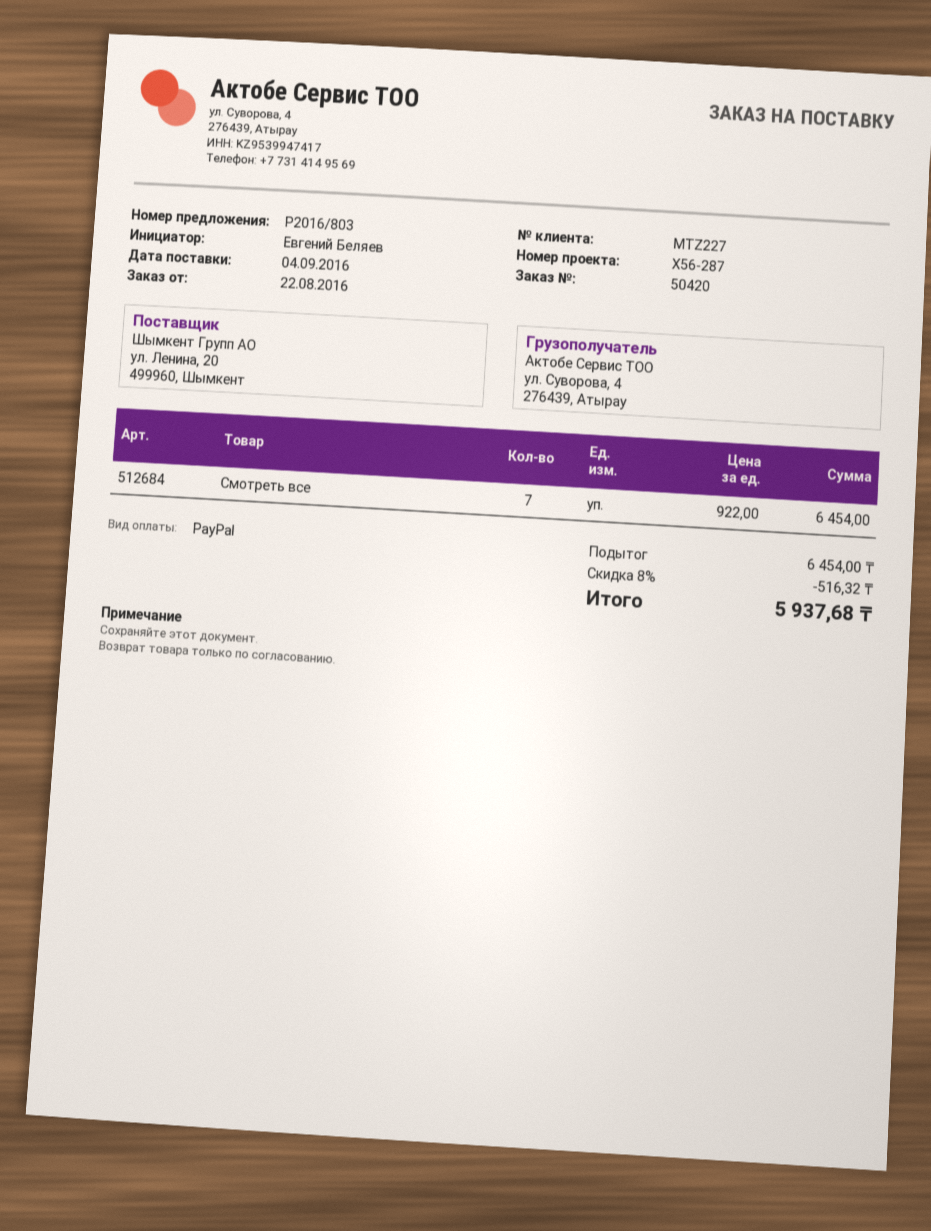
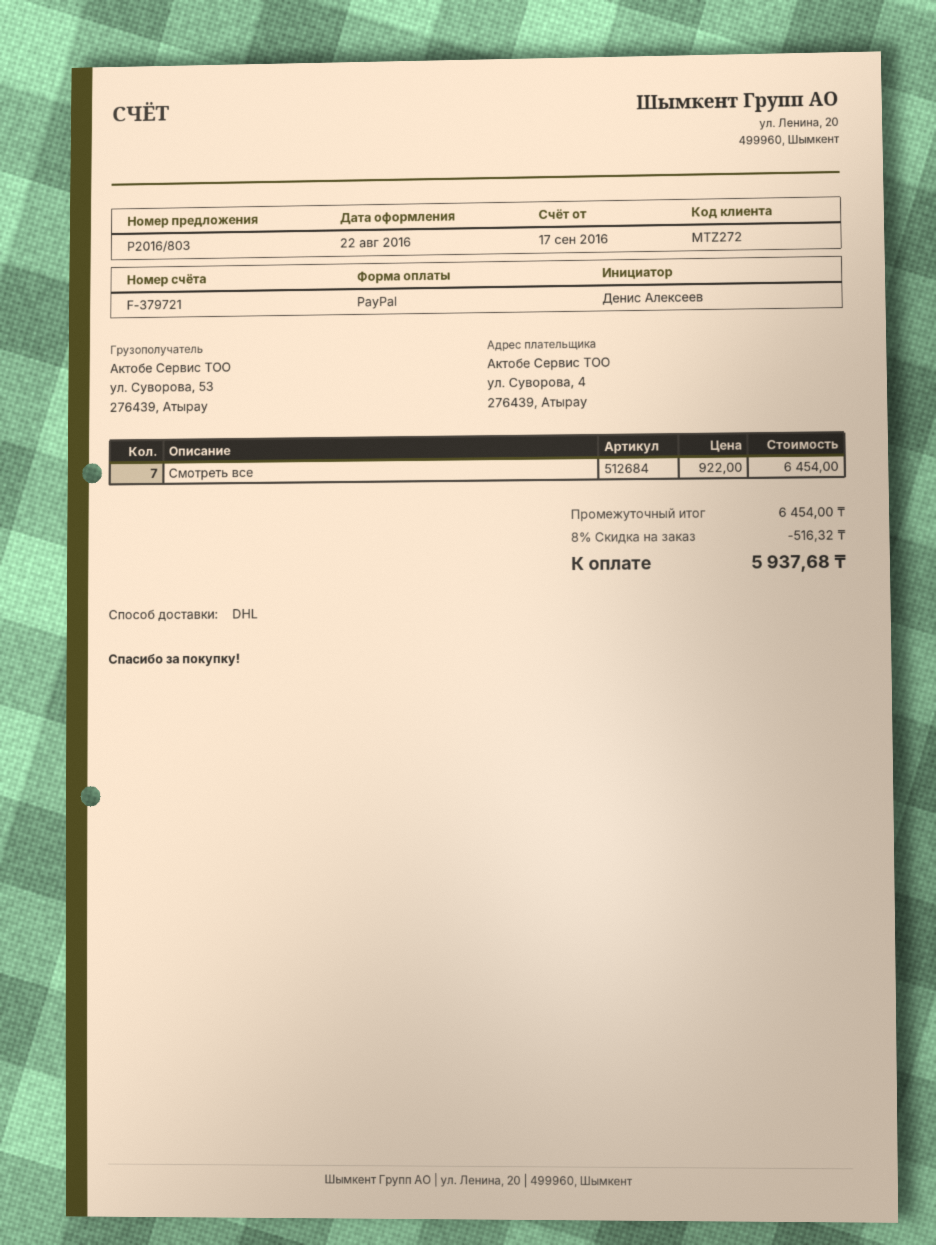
customer number: MTZ227 -> MTZ272
ordered by: Евгений Беляев -> Денис Алексеев
ship to: ул. Суворова, 4, 276439, Атырау -> ул. Суворова, 53, 276439, Атырау

